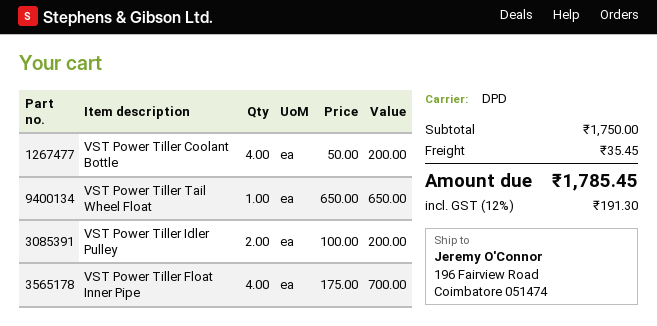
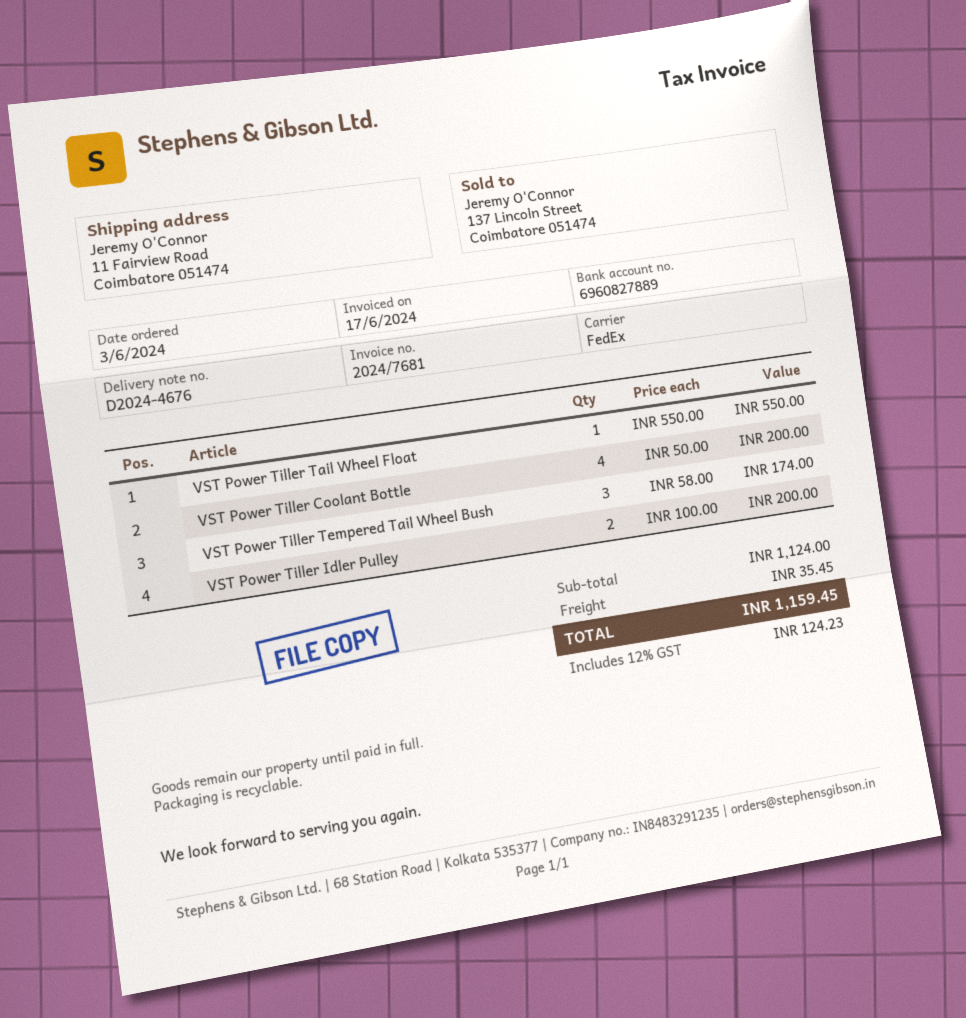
shipping method: DPD -> FedEx
ship to: 196 Fairview Road, Coimbatore 051474 -> 11 Fairview Road, Coimbatore 051474
VST Power Tiller Tail Wheel Float: 1 x 650.00 = 650.00 -> 1 x 550.00 = 550.00
VST Power Tiller Float Inner Pipe: 4 x 175.00 = 700.00 -> none
VST Power Tiller Tempered Tail Wheel Bush: none -> 3 x 58.00 = 174.00
subtotal: 1750.00 -> 1124.00
tax: 12% = 191.30 -> 12% = 124.23
total: 1785.45 -> 1159.45

